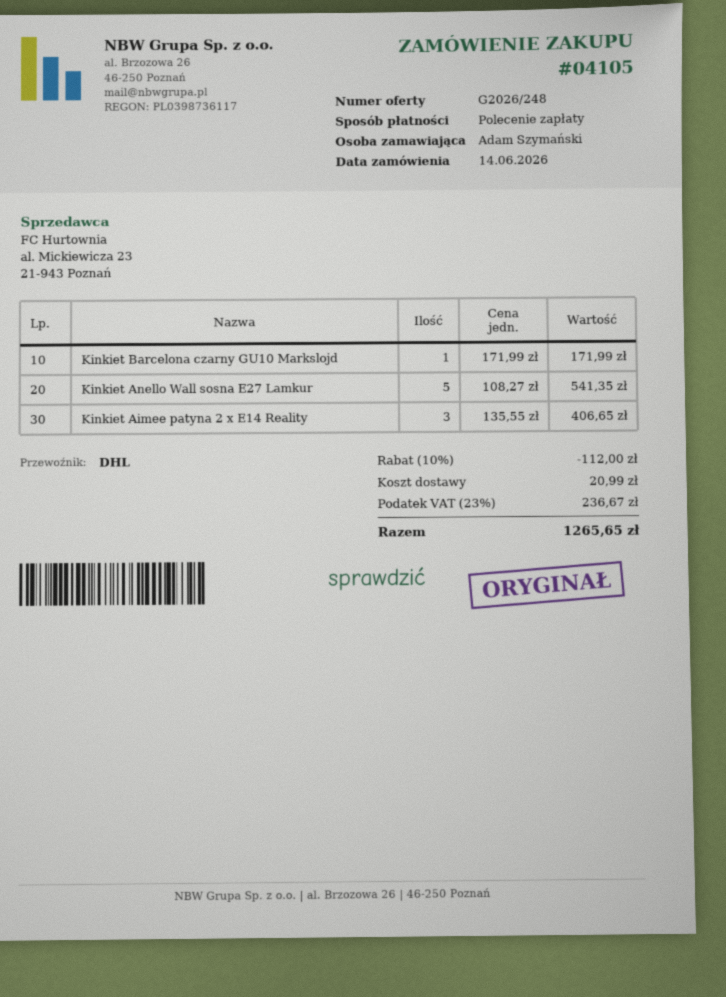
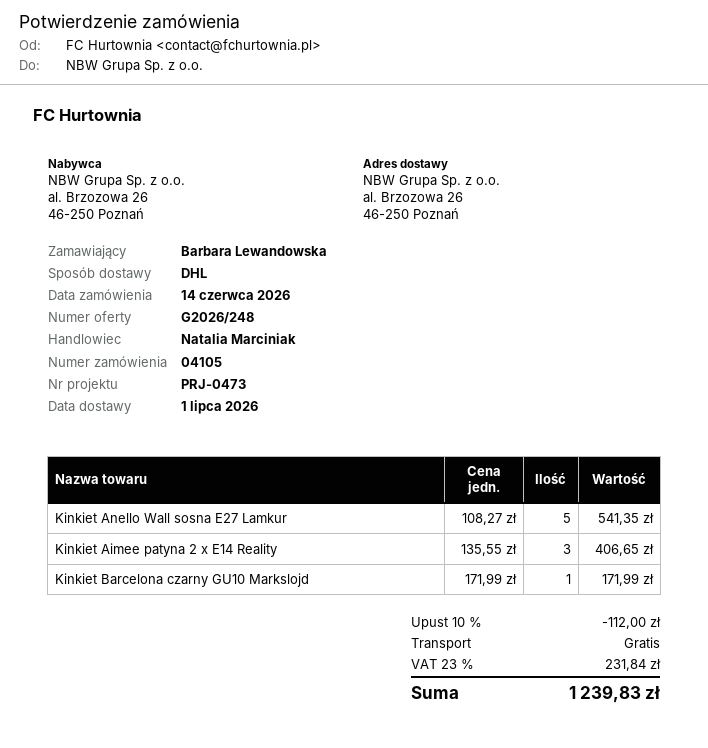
ordered by: Adam Szymański -> Barbara Lewandowska
shipping: 20.99 -> 0.00
tax: 23% = 236.67 -> 23% = 231.84
total: 1265.65 -> 1239.83

